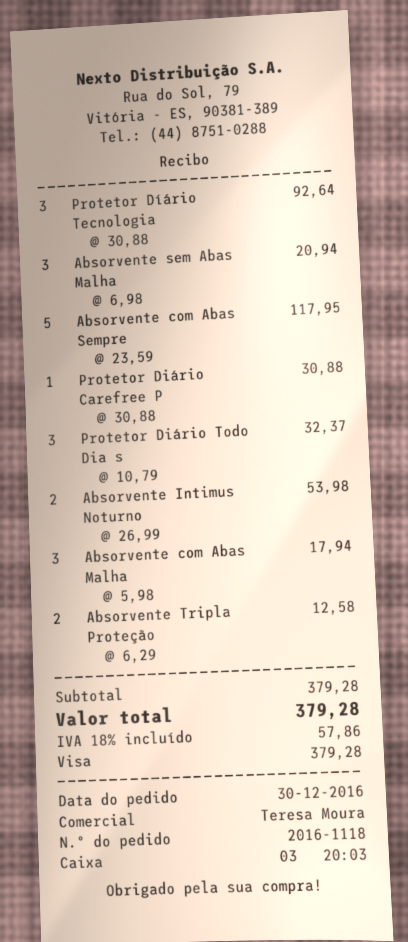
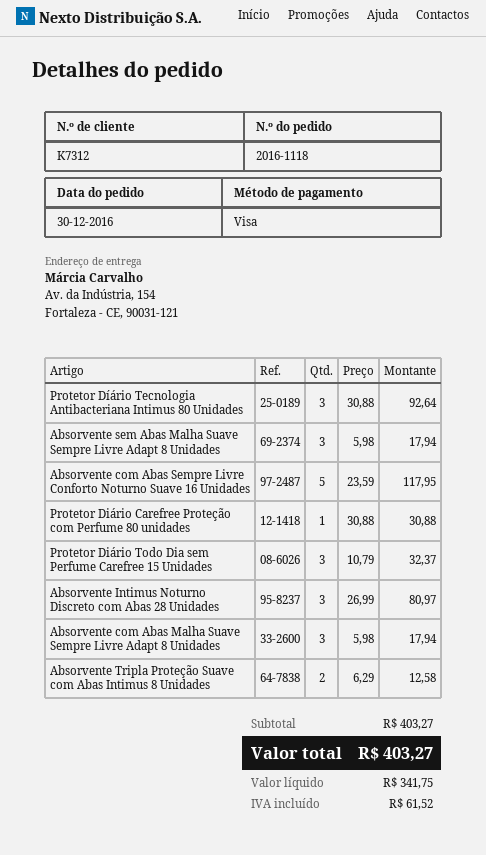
Absorvente sem Abas Malha: 3 x 6.98 = 20.94 -> 3 x 5.98 = 17.94
Absorvente Intimus Noturno: 2 x 26.99 = 53.98 -> 3 x 26.99 = 80.97
subtotal: 379.28 -> 403.27
tax: 57.86 -> 61.52
total: 379.28 -> 403.27

